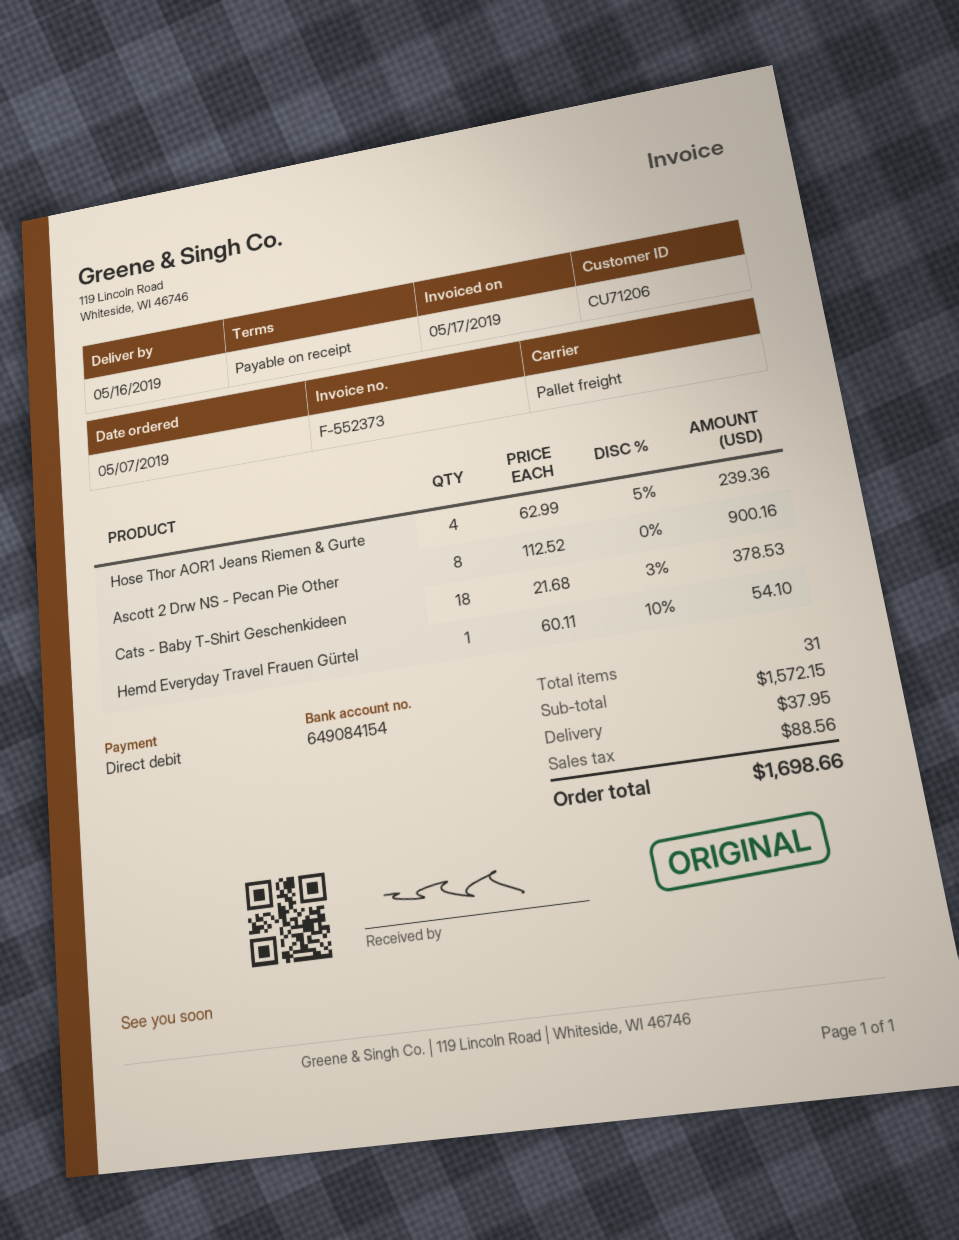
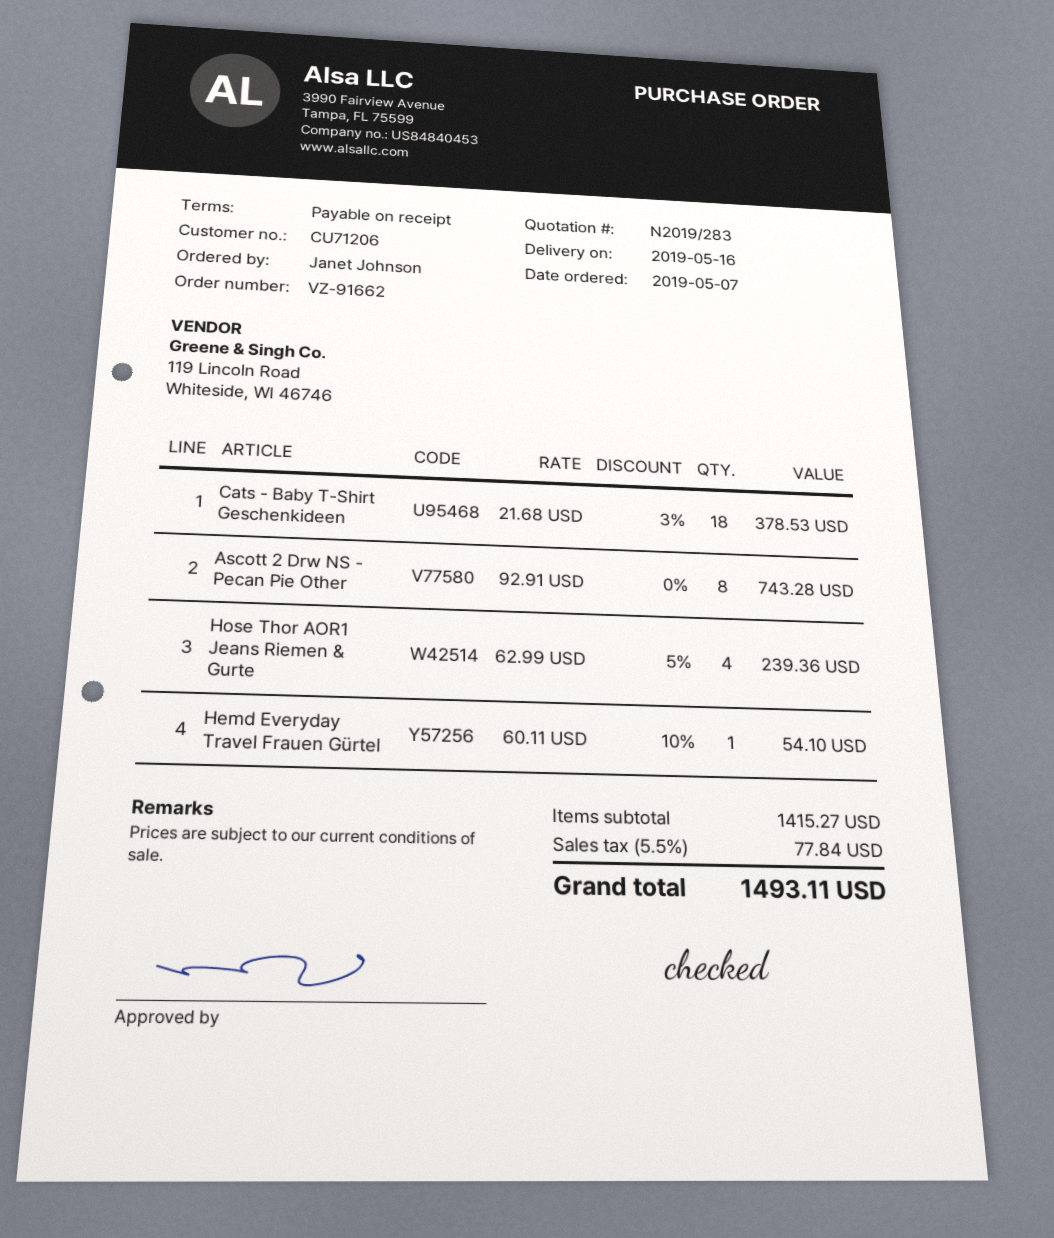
Ascott 2 Drw NS - Pecan Pie Other: 8 x 112.52 = 900.16 -> 8 x 92.91 = 743.28
subtotal: 1572.15 -> 1415.27
shipping: 37.95 -> none
tax: 88.56 -> 77.84
total: 1698.66 -> 1493.11

